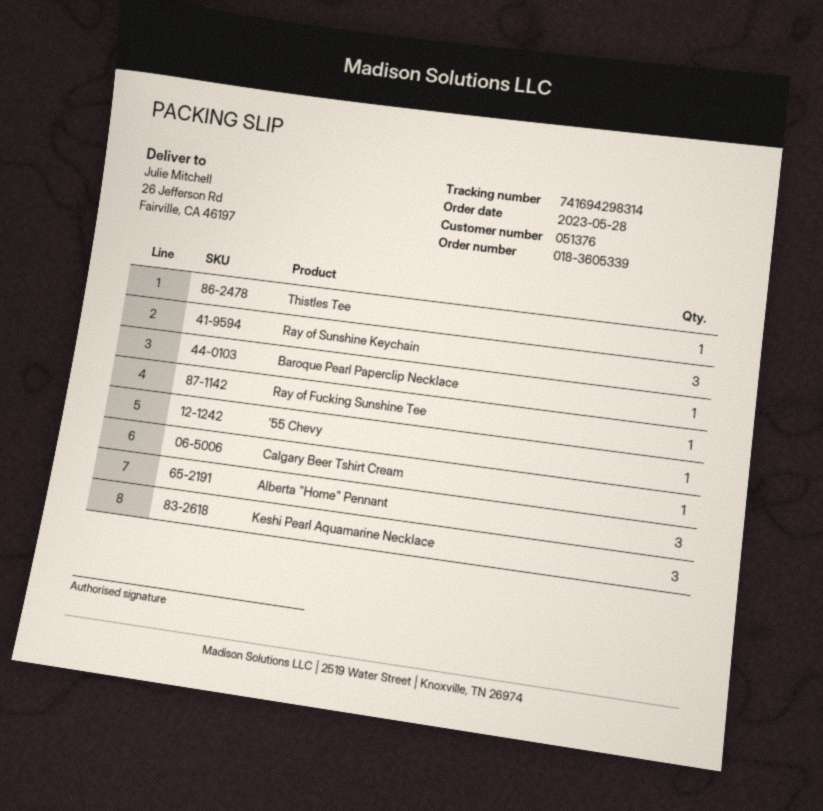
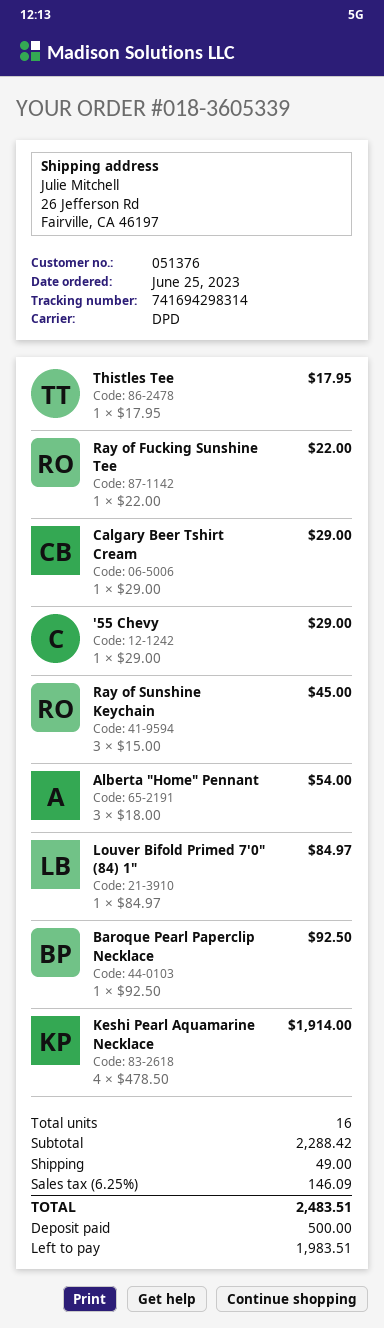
order date: 2023-05-28 -> 2023-06-25
Keshi Pearl Aquamarine Necklace: 3 -> 4
Louver Bifold Primed 7'0" (84) 1": none -> 1

